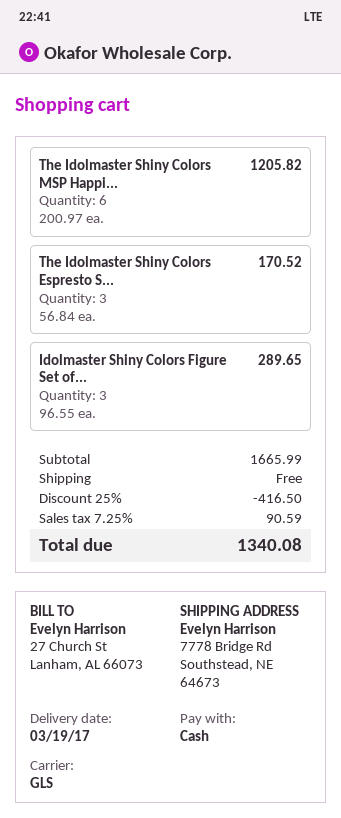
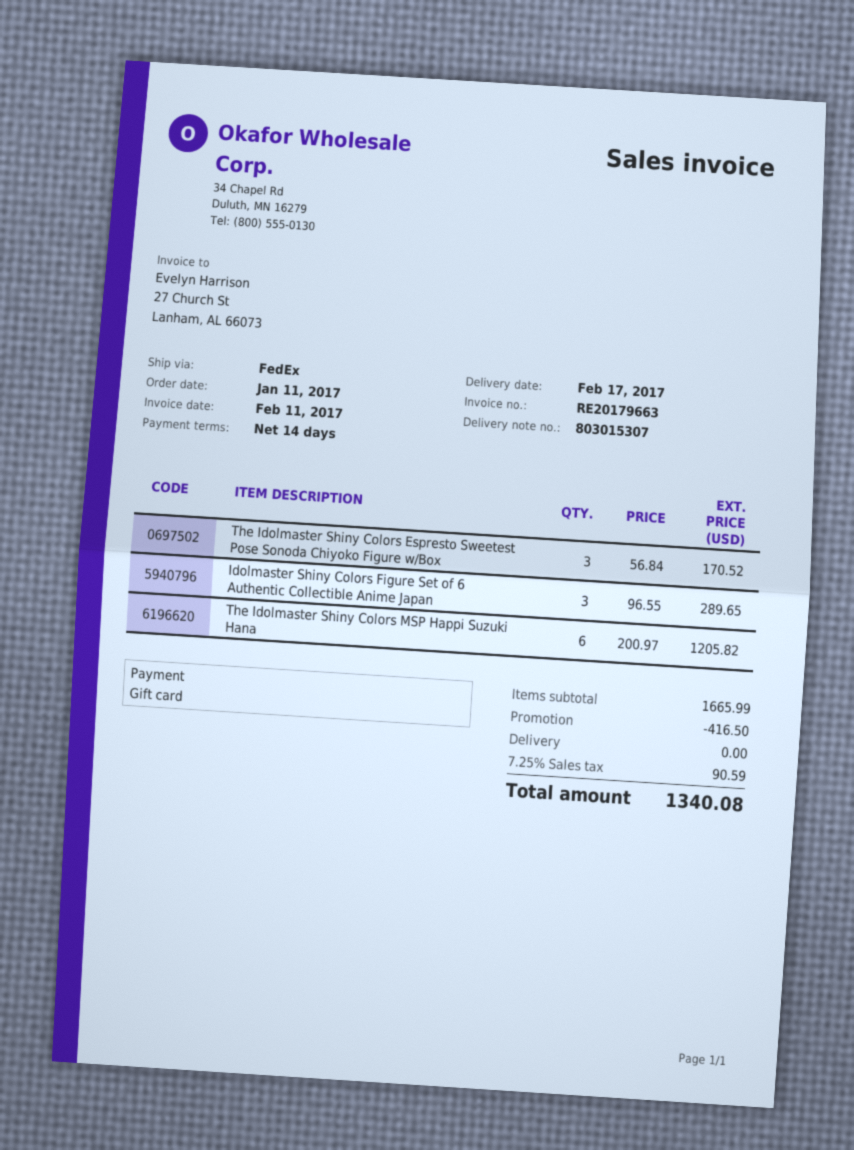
delivery date: 2017-03-19 -> 2017-02-17
payment method: cash -> gift card
shipping method: GLS -> FedEx

